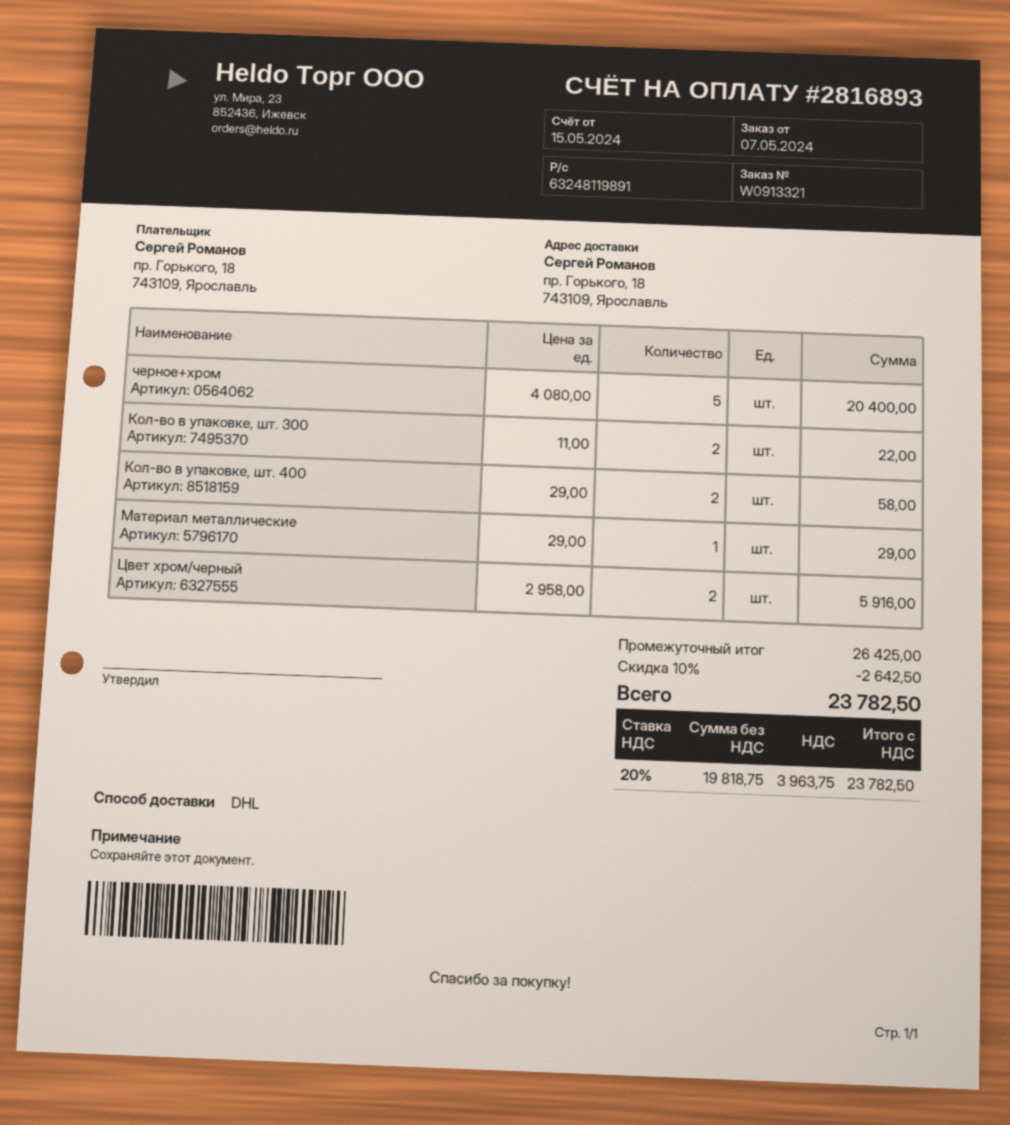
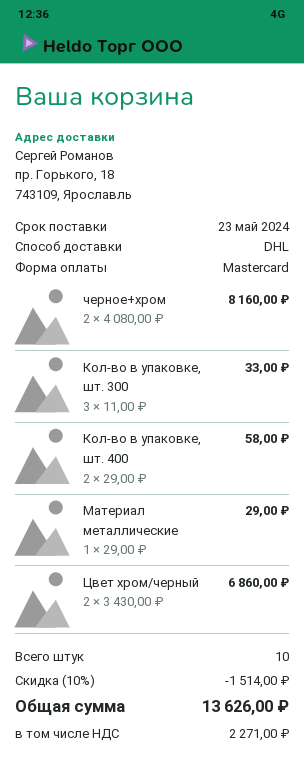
черное+хром: 5 x 4080.00 = 20400.00 -> 2 x 4080.00 = 8160.00
Кол-во в упаковке, шт. 300: 2 x 11.00 = 22.00 -> 3 x 11.00 = 33.00
Цвет хром/черный: 2 x 2958.00 = 5916.00 -> 2 x 3430.00 = 6860.00
discount: 10% = 2642.50 -> 10% = 1514.00
tax: 3963.75 -> 2271.00
total: 23782.50 -> 13626.00

